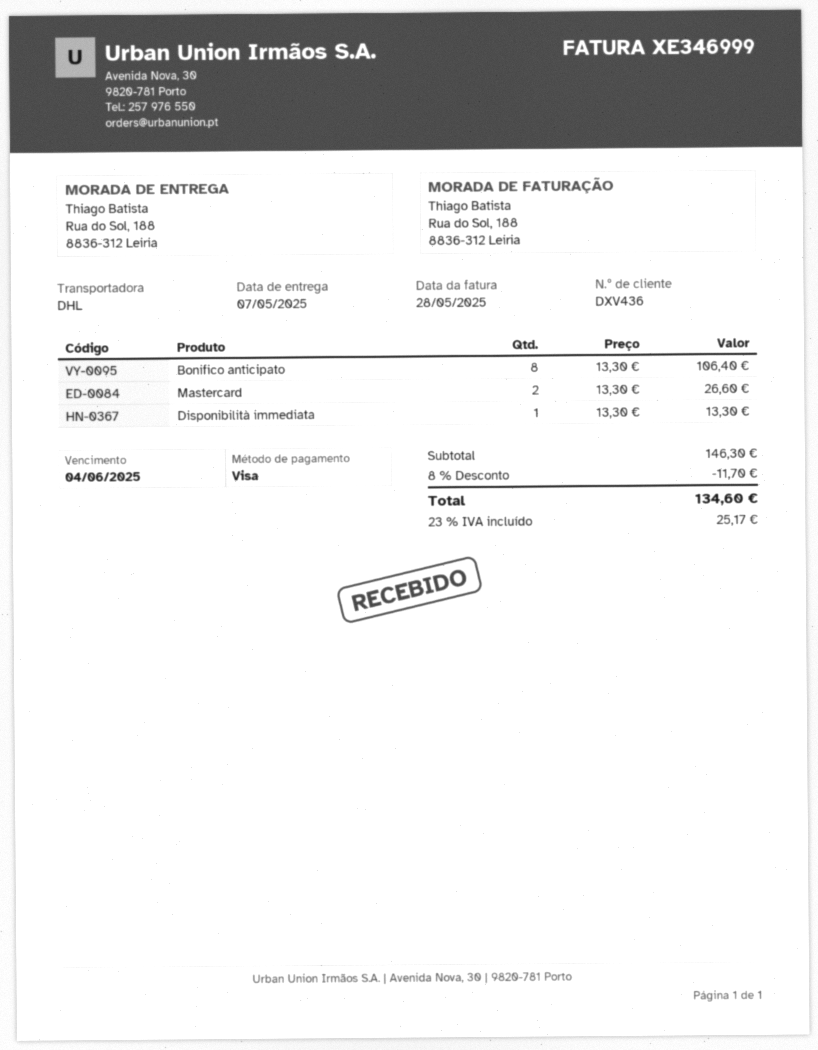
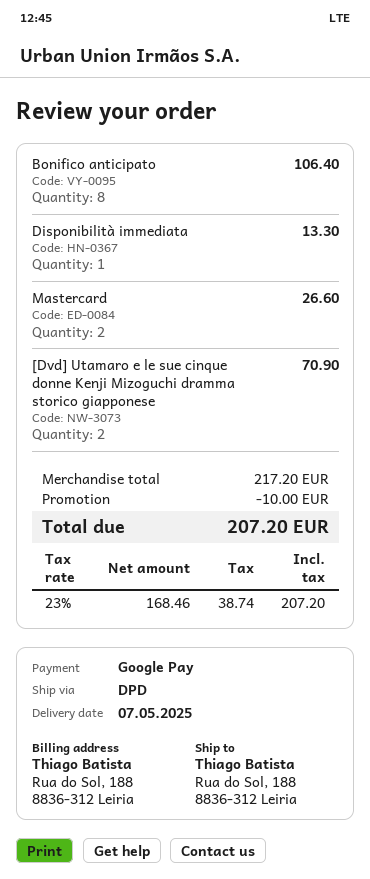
payment method: Visa -> Google Pay
shipping method: DHL -> DPD
[Dvd] Utamaro e le sue cinque donne Kenji Mizoguchi dramma storico giapponese: none -> 2 for 70.90
subtotal: 146.30 -> 217.20
discount: 11.70 -> 10.00
tax: 23% = 25.17 -> 23% = 38.74
total: 134.60 -> 207.20

